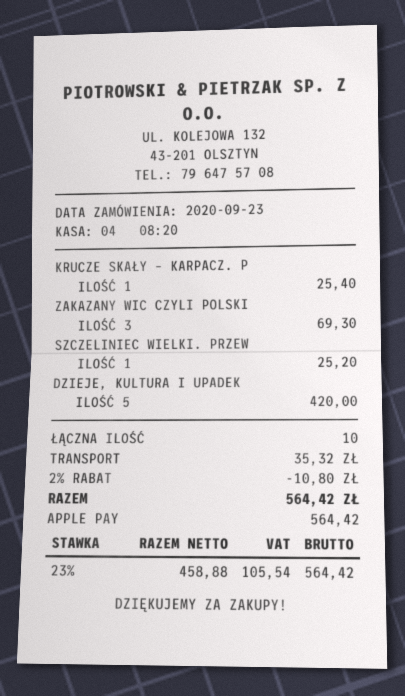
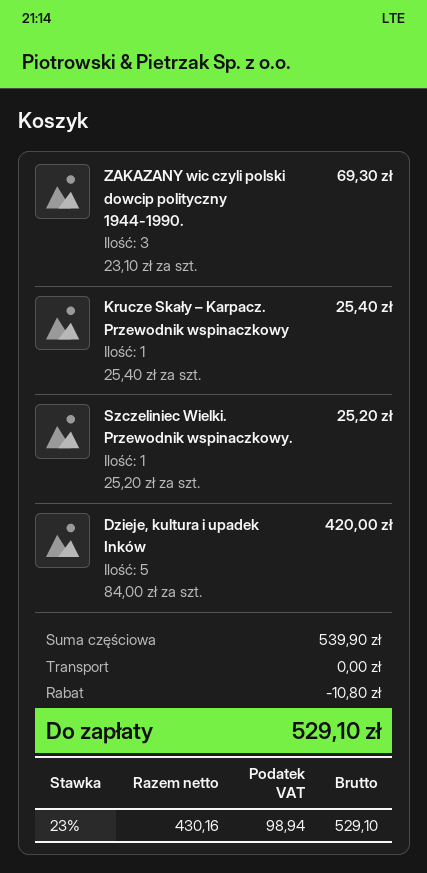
shipping: 35.32 -> 0.00
net: 458.88 -> 430.16
tax: 23% = 105.54 -> 23% = 98.94
total: 564.42 -> 529.10

